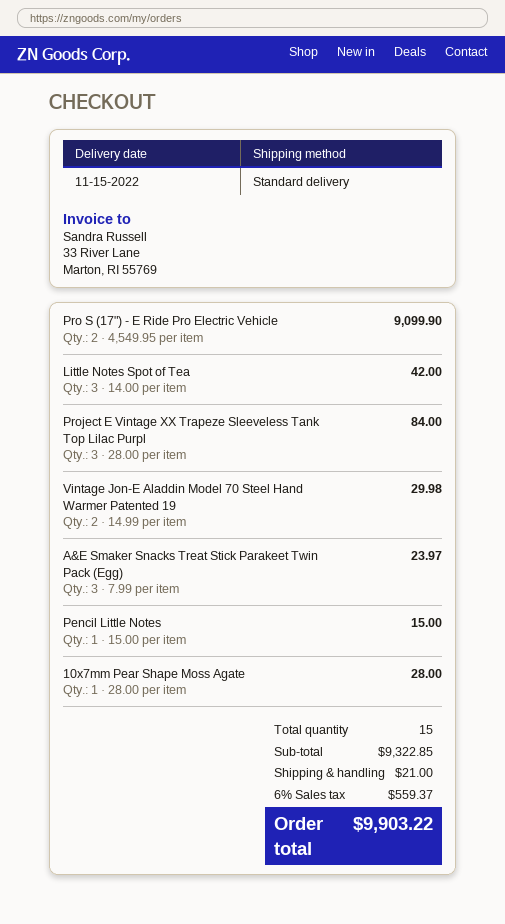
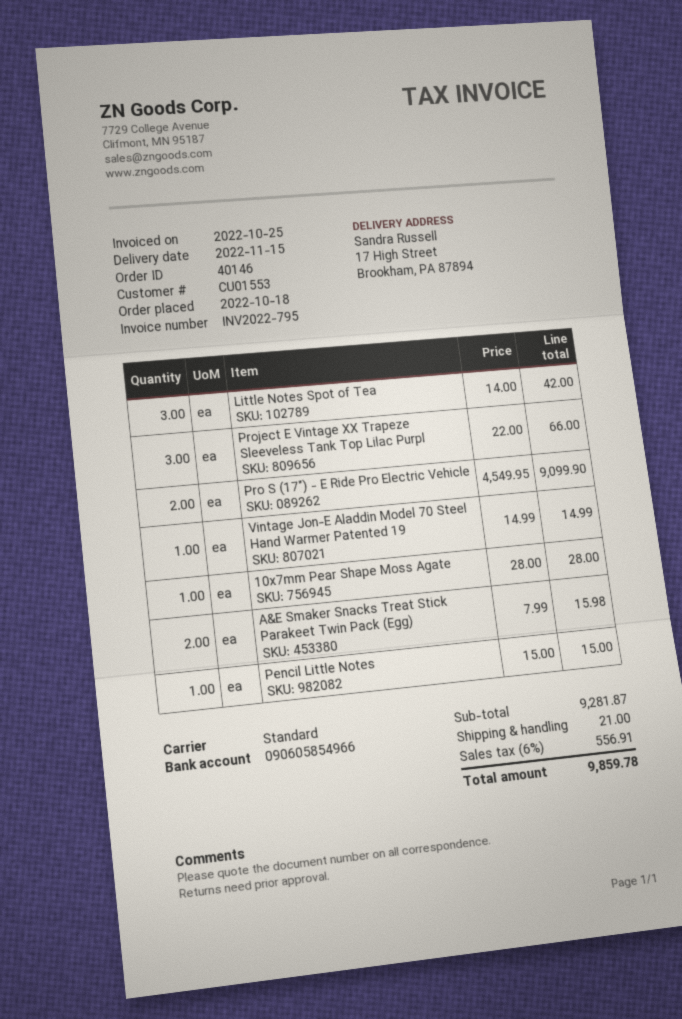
Project E Vintage XX Trapeze Sleeveless Tank Top Lilac Purpl: 3 x 28.00 = 84.00 -> 3 x 22.00 = 66.00
Vintage Jon-E Aladdin Model 70 Steel Hand Warmer Patented 19: 2 x 14.99 = 29.98 -> 1 x 14.99 = 14.99
A&E Smaker Snacks Treat Stick Parakeet Twin Pack (Egg): 3 x 7.99 = 23.97 -> 2 x 7.99 = 15.98
subtotal: 9322.85 -> 9281.87
tax: 6% = 559.37 -> 6% = 556.91
total: 9903.22 -> 9859.78

